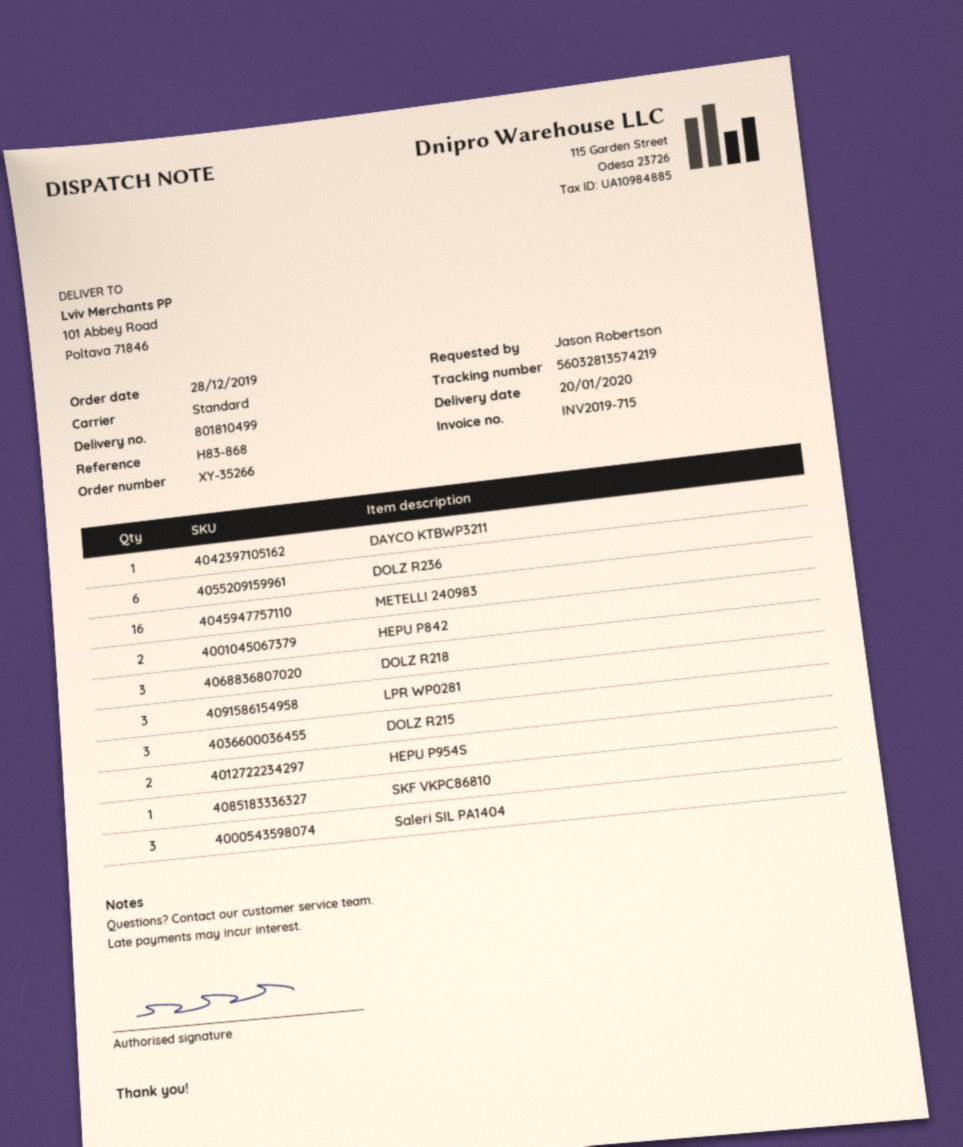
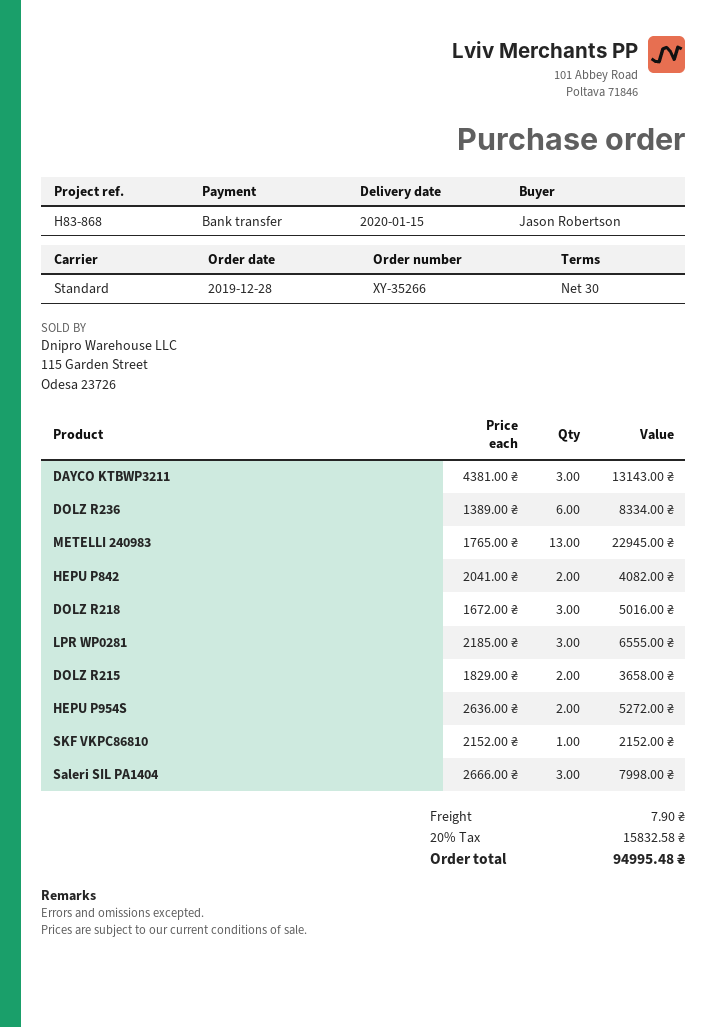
delivery date: 2020-01-20 -> 2020-01-15
DAYCO KTBWP3211: 1 -> 3
METELLI 240983: 16 -> 13
DOLZ R215: 3 -> 2

